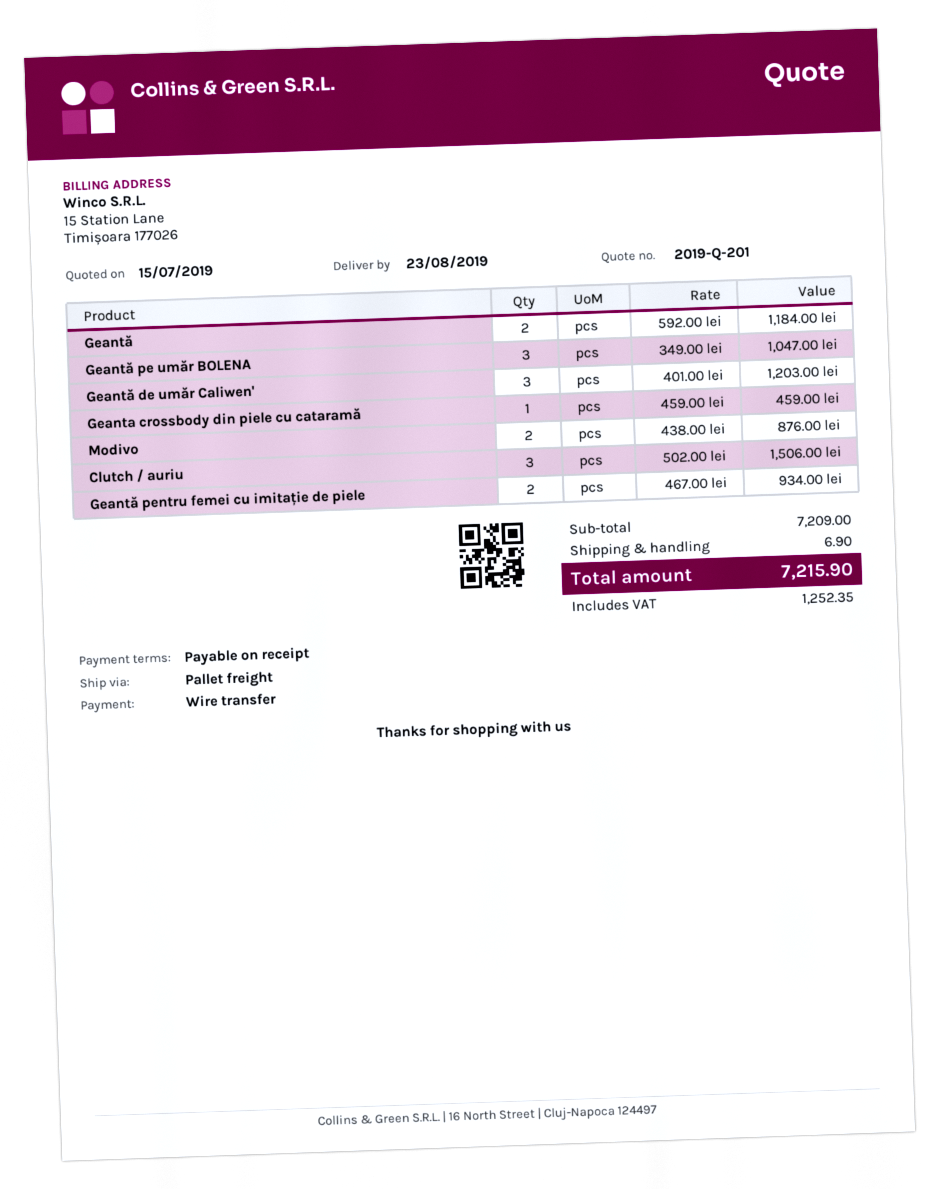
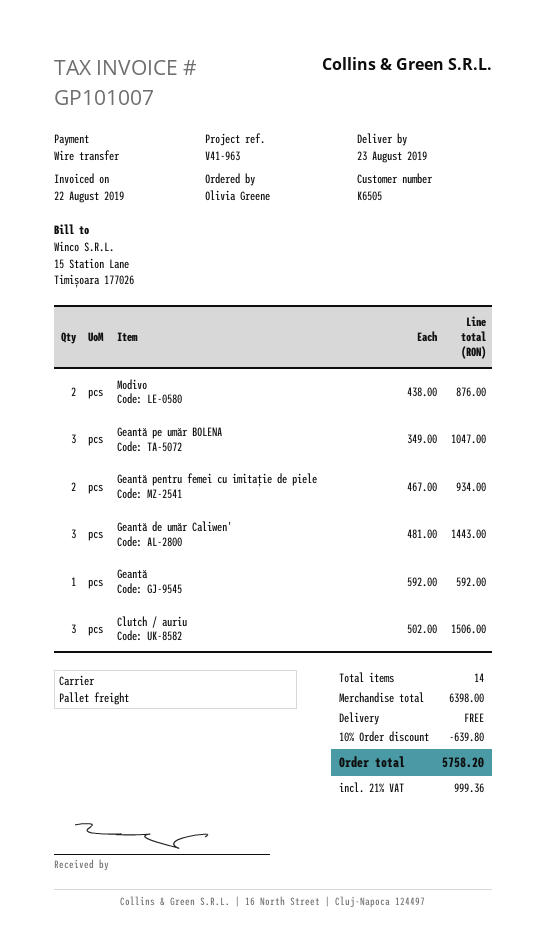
Geantă: 2 x 592.00 = 1184.00 -> 1 x 592.00 = 592.00
Geantă de umăr Caliwen': 3 x 401.00 = 1203.00 -> 3 x 481.00 = 1443.00
Geanta crossbody din piele cu cataramă: 1 x 459.00 = 459.00 -> none
subtotal: 7209.00 -> 6398.00
discount: none -> 10% = 639.80
shipping: 6.90 -> 0.00
tax: 1252.35 -> 999.36
total: 7215.90 -> 5758.20

